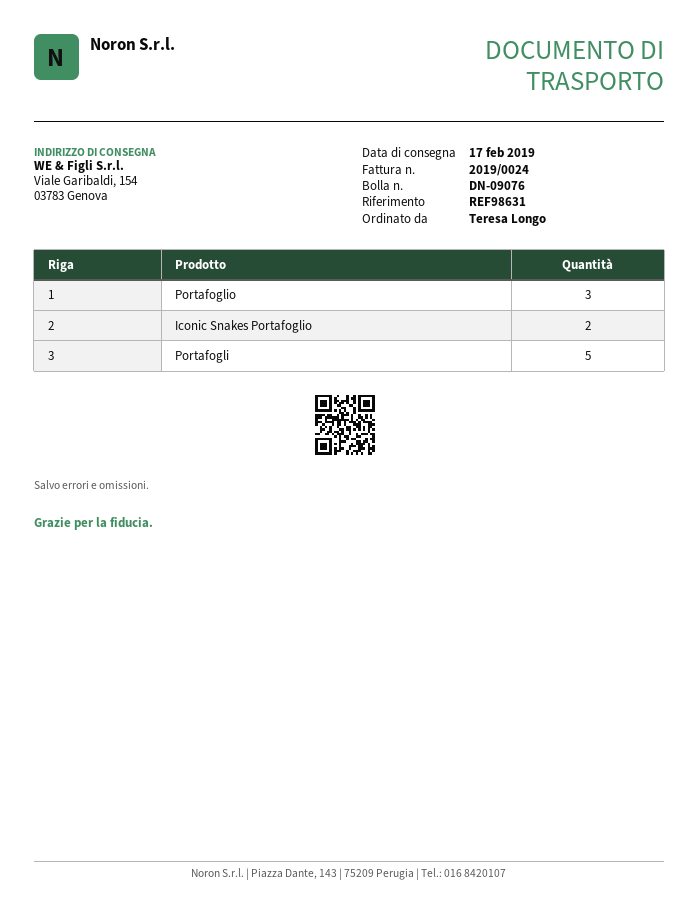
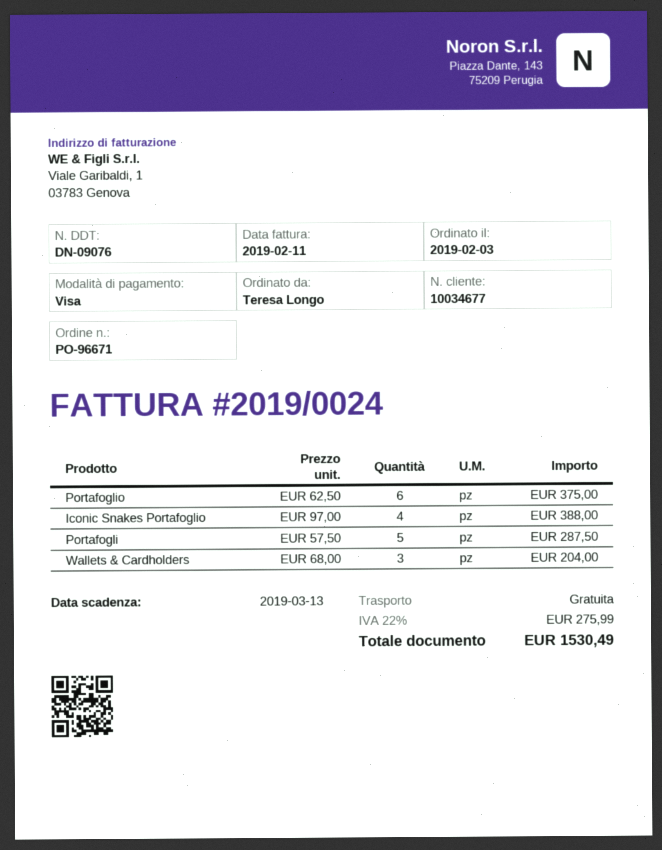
Portafoglio: 3 -> 6
Iconic Snakes Portafoglio: 2 -> 4
Wallets & Cardholders: none -> 3

